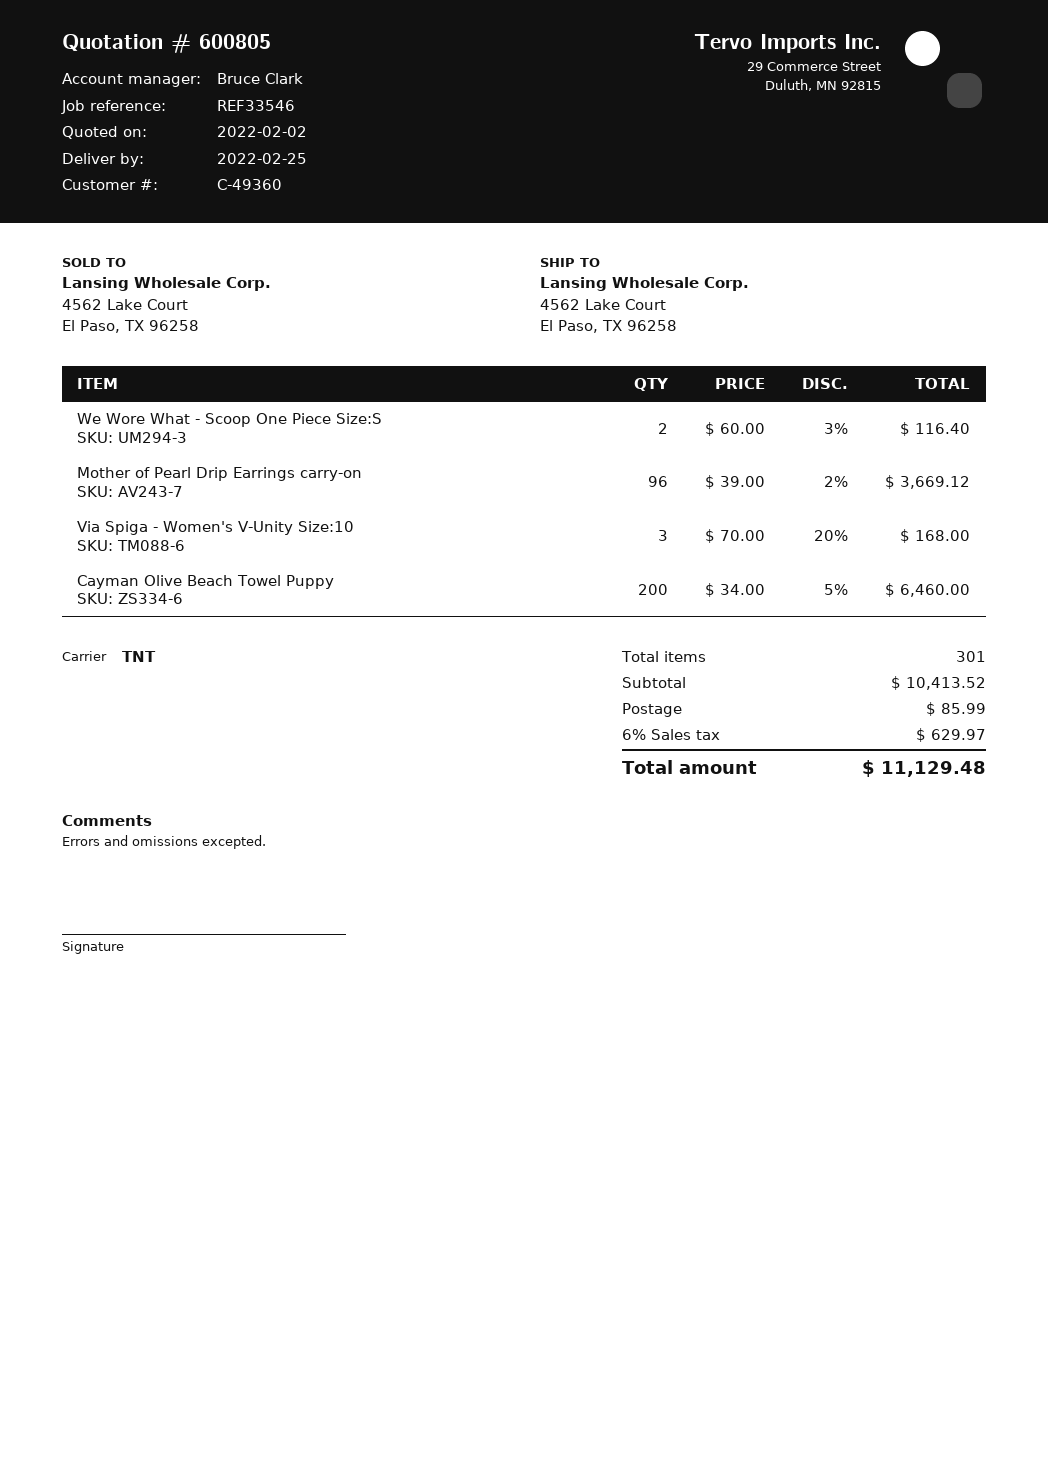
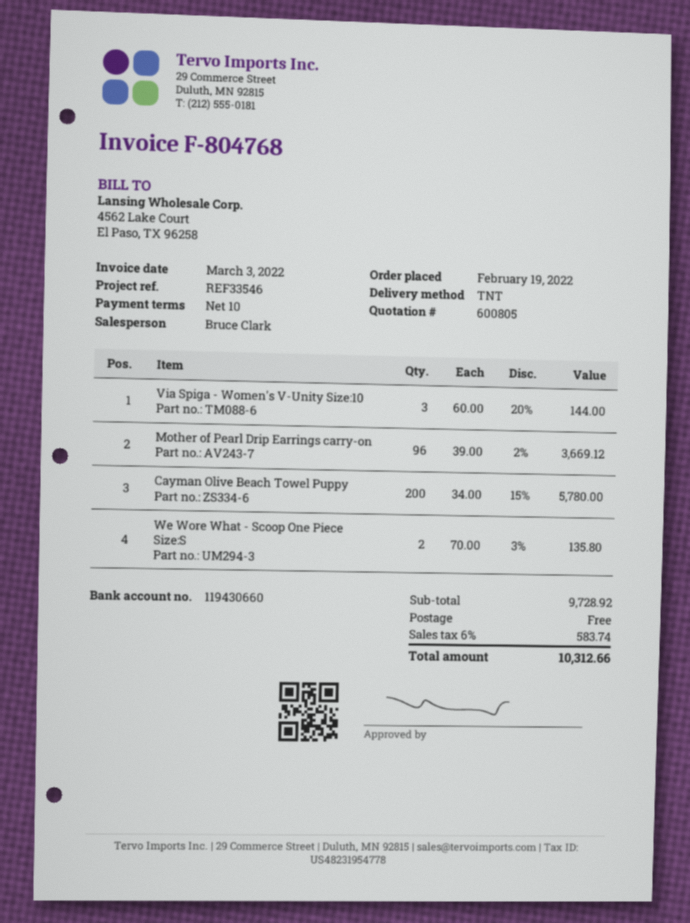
We Wore What - Scoop One Piece Size:S: 2 x 60.00 - 3% = 116.40 -> 2 x 70.00 - 3% = 135.80
Via Spiga - Women's V-Unity Size:10: 3 x 70.00 - 20% = 168.00 -> 3 x 60.00 - 20% = 144.00
Cayman Olive Beach Towel Puppy: 200 x 34.00 - 5% = 6460.00 -> 200 x 34.00 - 15% = 5780.00
subtotal: 10413.52 -> 9728.92
shipping: 85.99 -> 0.00
tax: 6% = 629.97 -> 6% = 583.74
total: 11129.48 -> 10312.66

